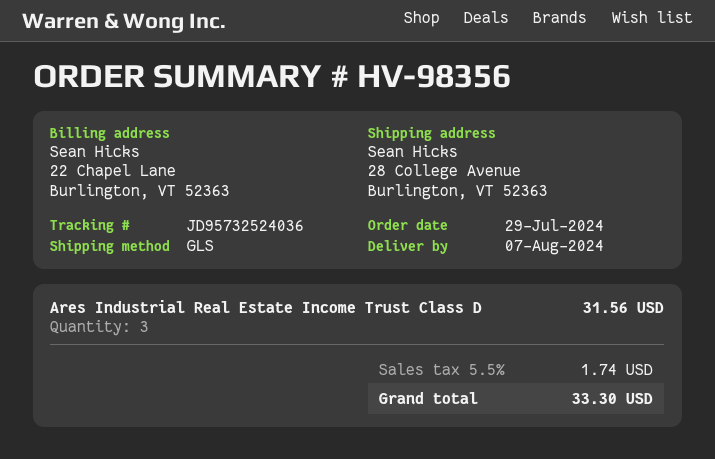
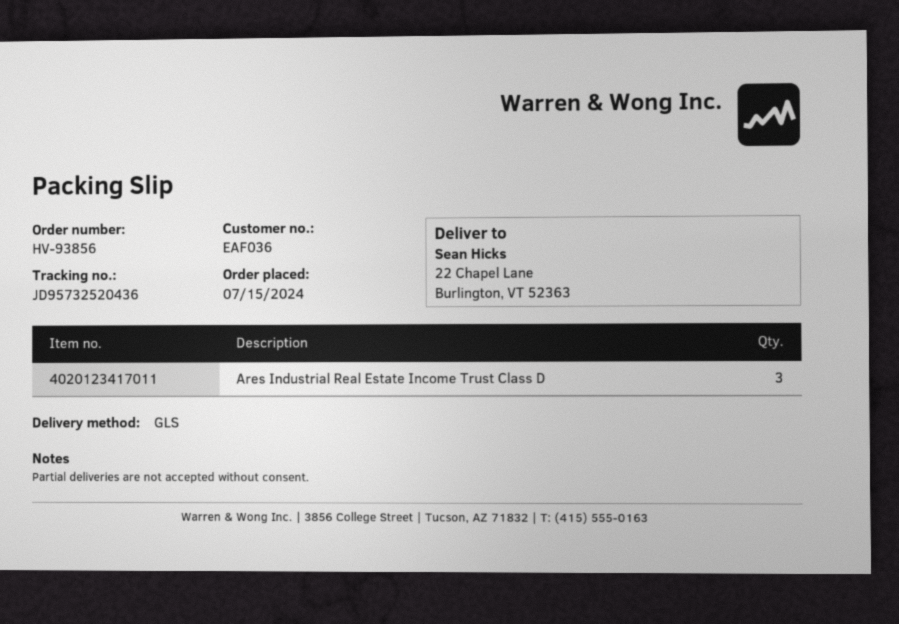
order number: HV-98356 -> HV-93856
order date: 2024-07-29 -> 2024-07-15
tracking number: JD95732524036 -> JD95732520436
ship to: 28 College Avenue, Burlington, VT 52363 -> 22 Chapel Lane, Burlington, VT 52363

